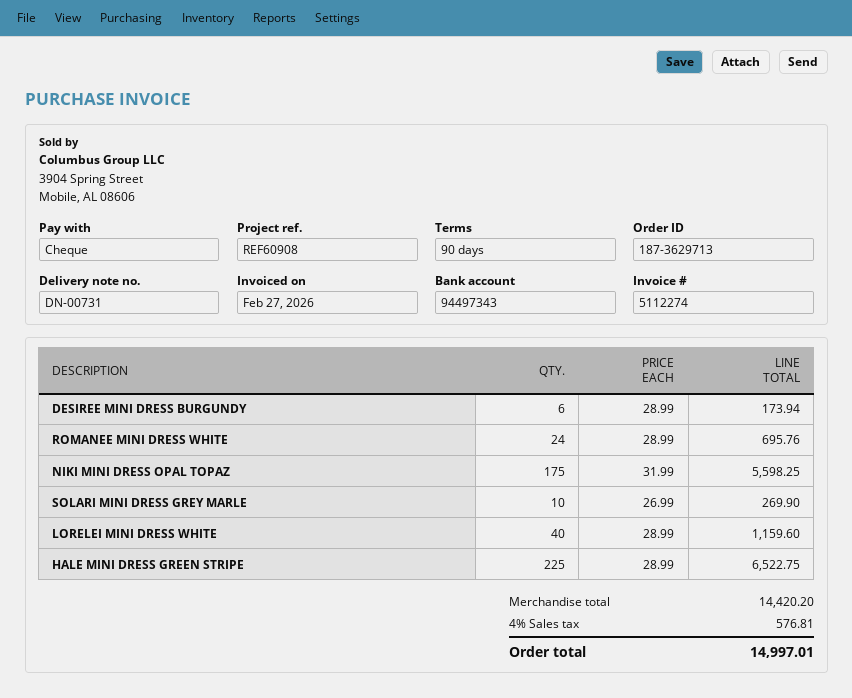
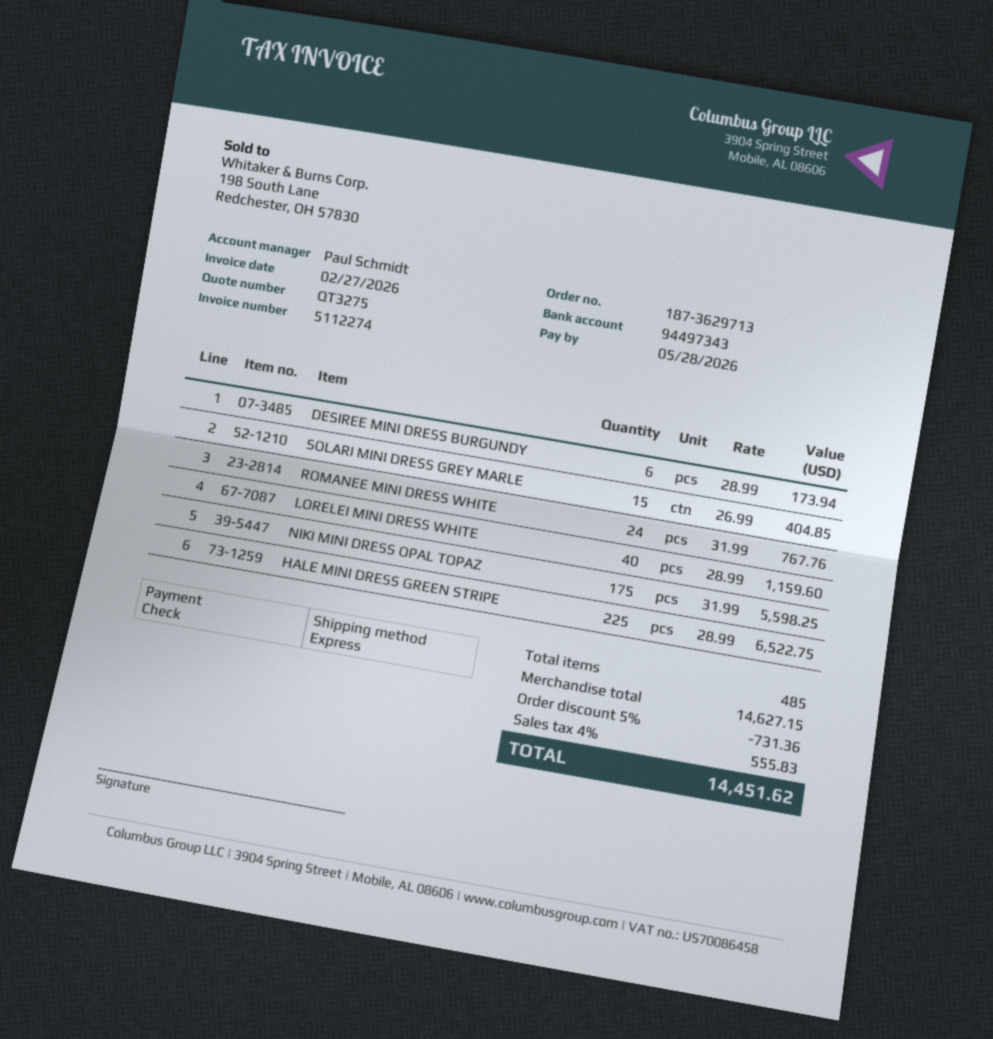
ROMANEE MINI DRESS WHITE: 24 x 28.99 = 695.76 -> 24 x 31.99 = 767.76
SOLARI MINI DRESS GREY MARLE: 10 x 26.99 = 269.90 -> 15 x 26.99 = 404.85
subtotal: 14420.20 -> 14627.15
discount: none -> 5% = 731.36
tax: 4% = 576.81 -> 4% = 555.83
total: 14997.01 -> 14451.62

